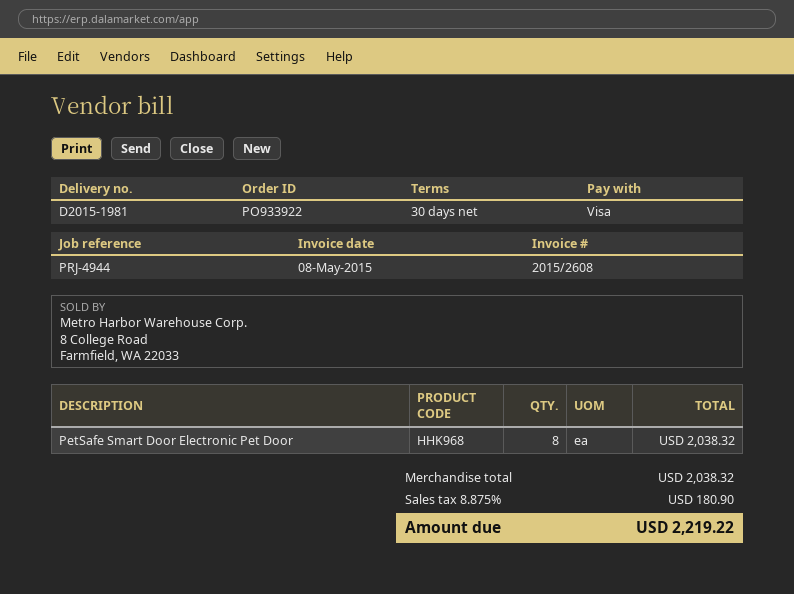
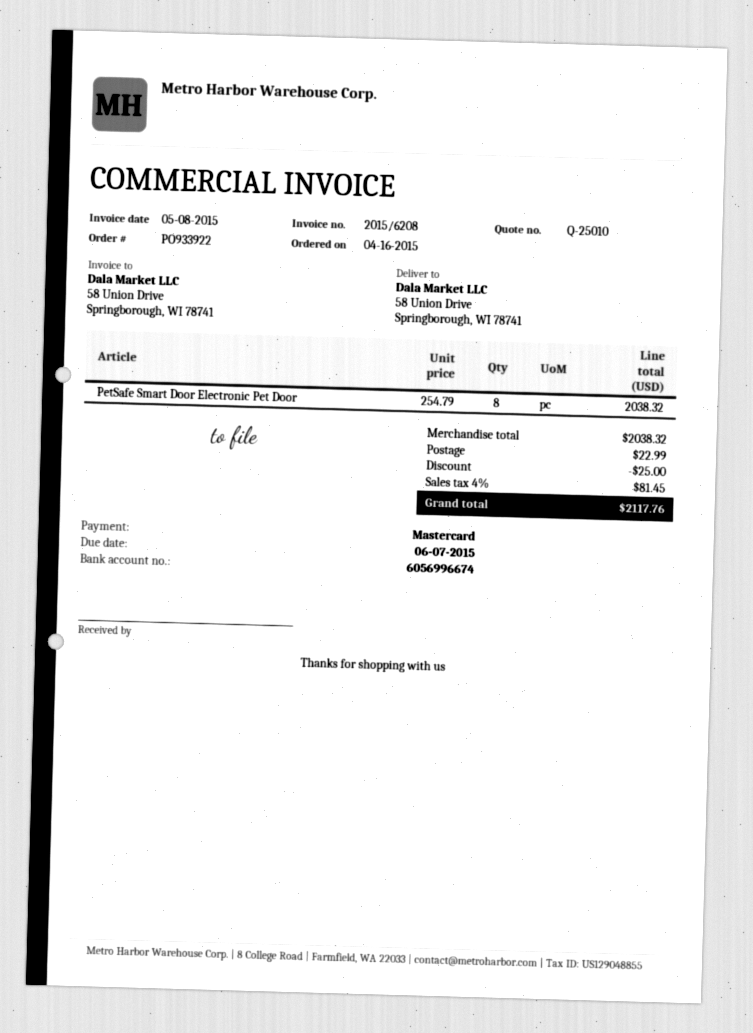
invoice number: 2015/2608 -> 2015/6208
payment method: Visa -> Mastercard
discount: none -> 25.00
shipping: none -> 22.99
tax: 8.875% = 180.90 -> 4% = 81.45
total: 2219.22 -> 2117.76

